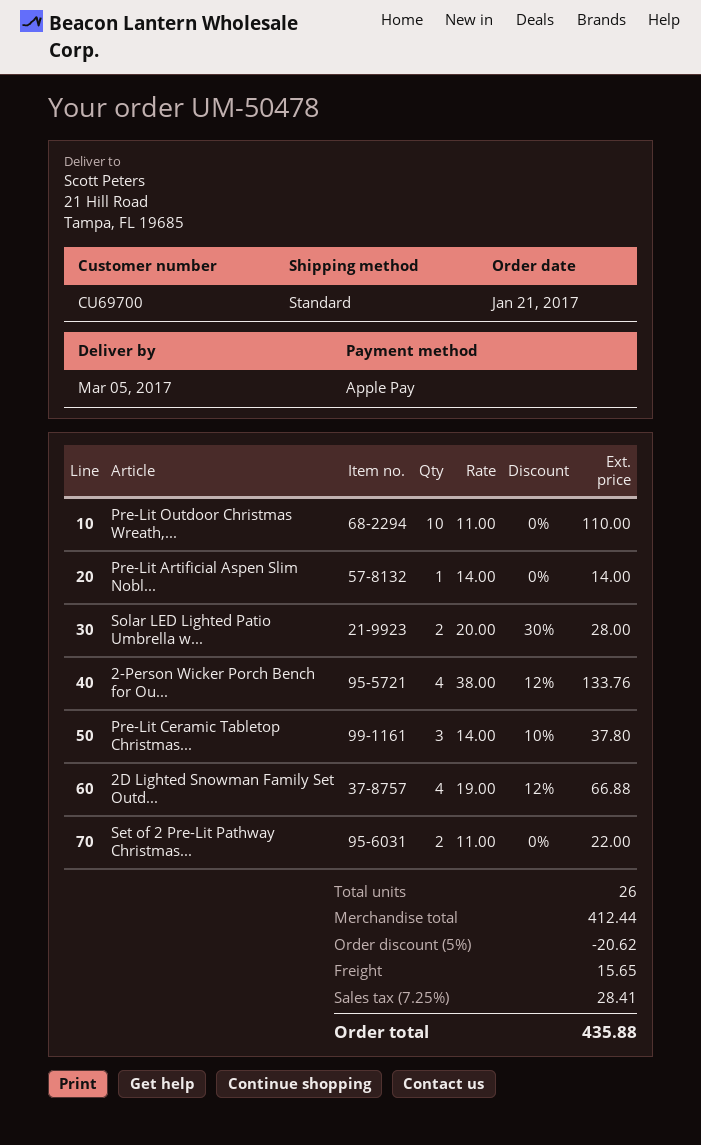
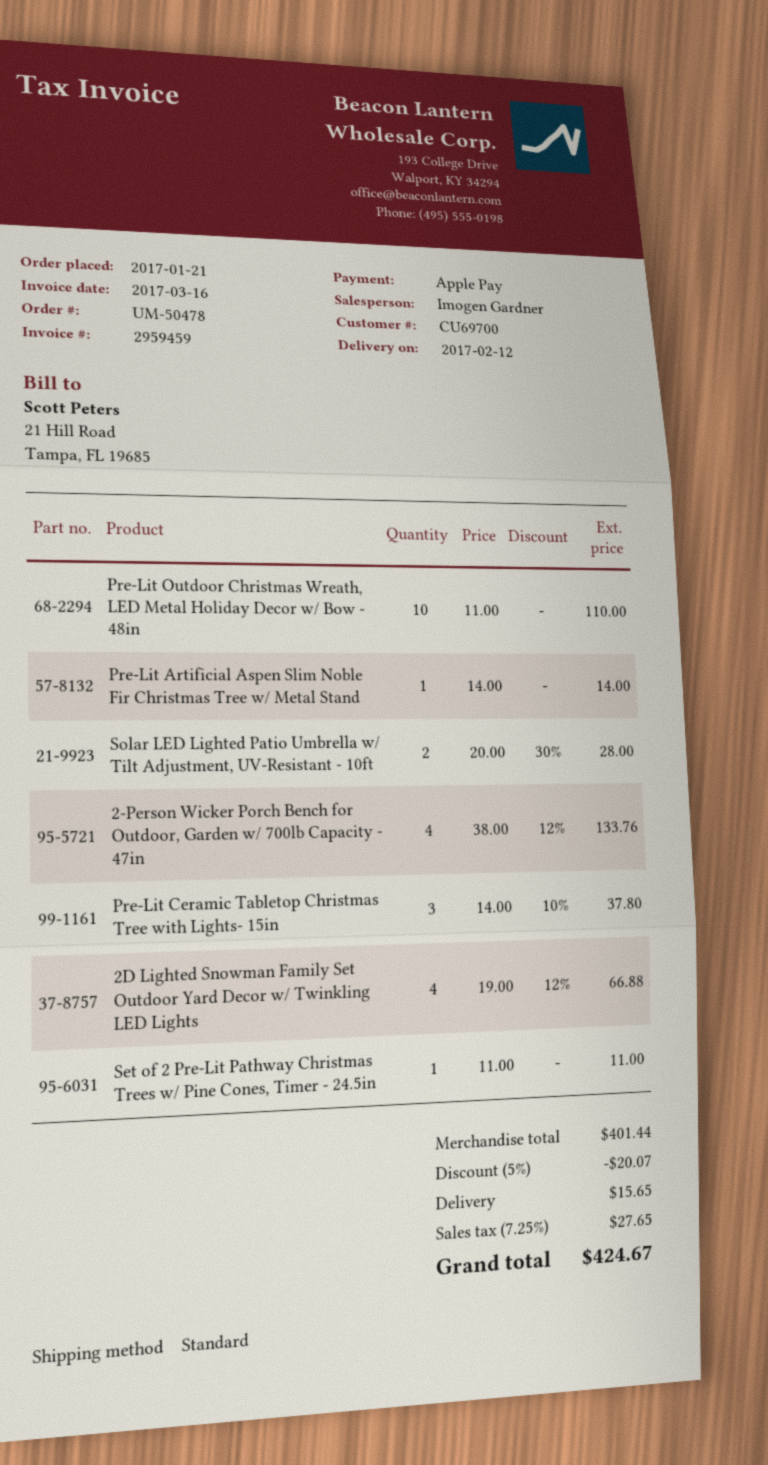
delivery date: 2017-03-05 -> 2017-02-12
Set of 2 Pre-Lit Pathway Christmas...: 2 x 11.00 = 22.00 -> 1 x 11.00 = 11.00
subtotal: 412.44 -> 401.44
discount: 5% = 20.62 -> 5% = 20.07
tax: 7.25% = 28.41 -> 7.25% = 27.65
total: 435.88 -> 424.67

